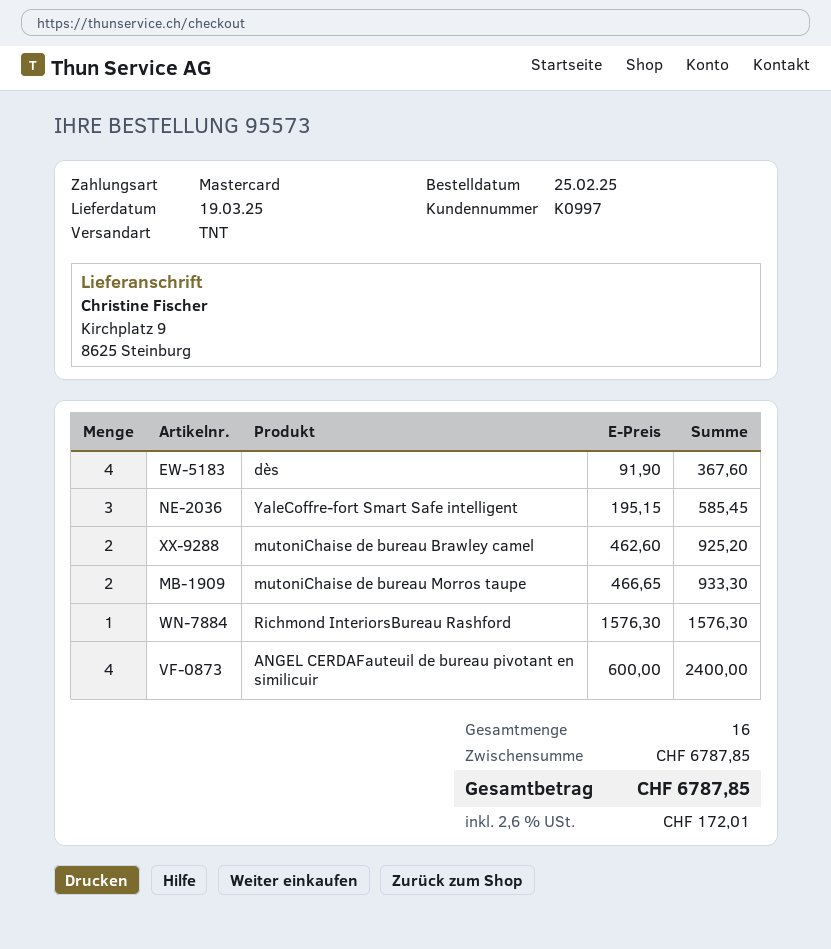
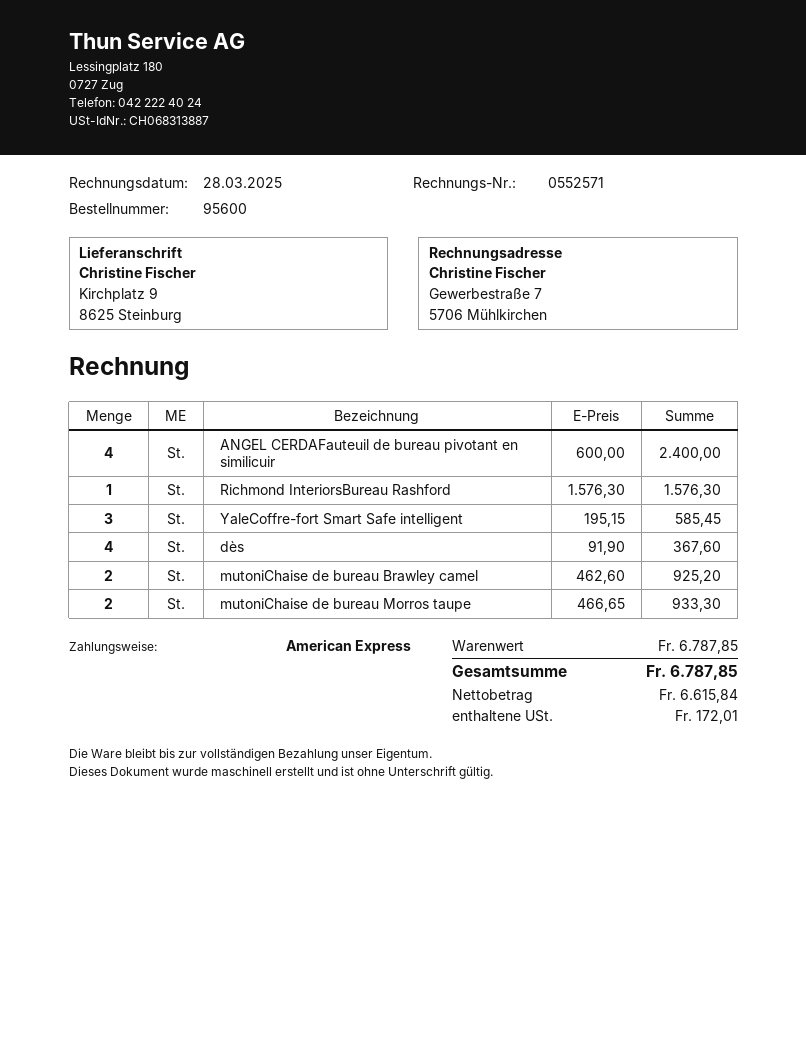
order number: 95573 -> 95600
payment method: Mastercard -> American Express

